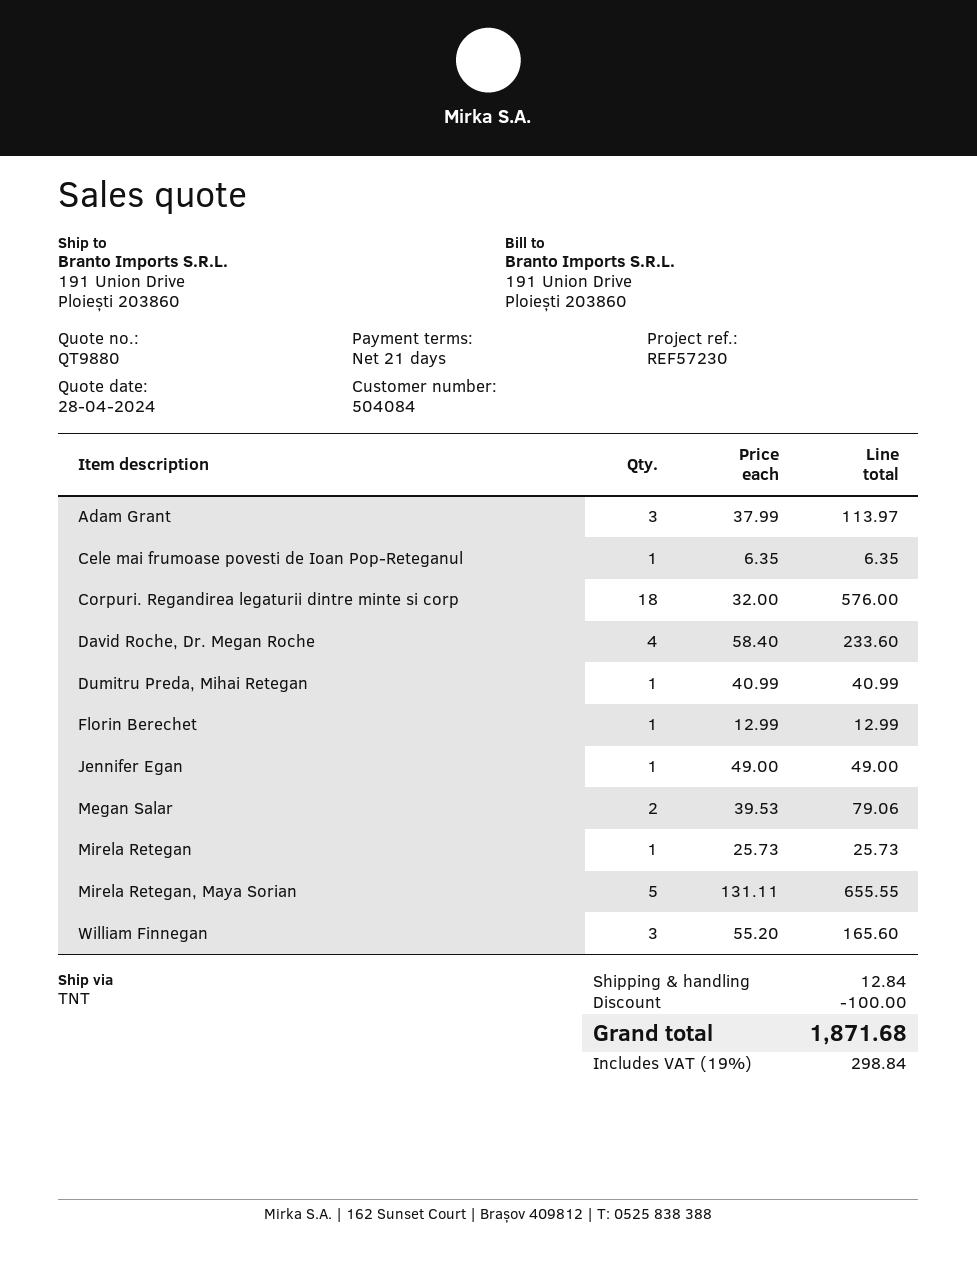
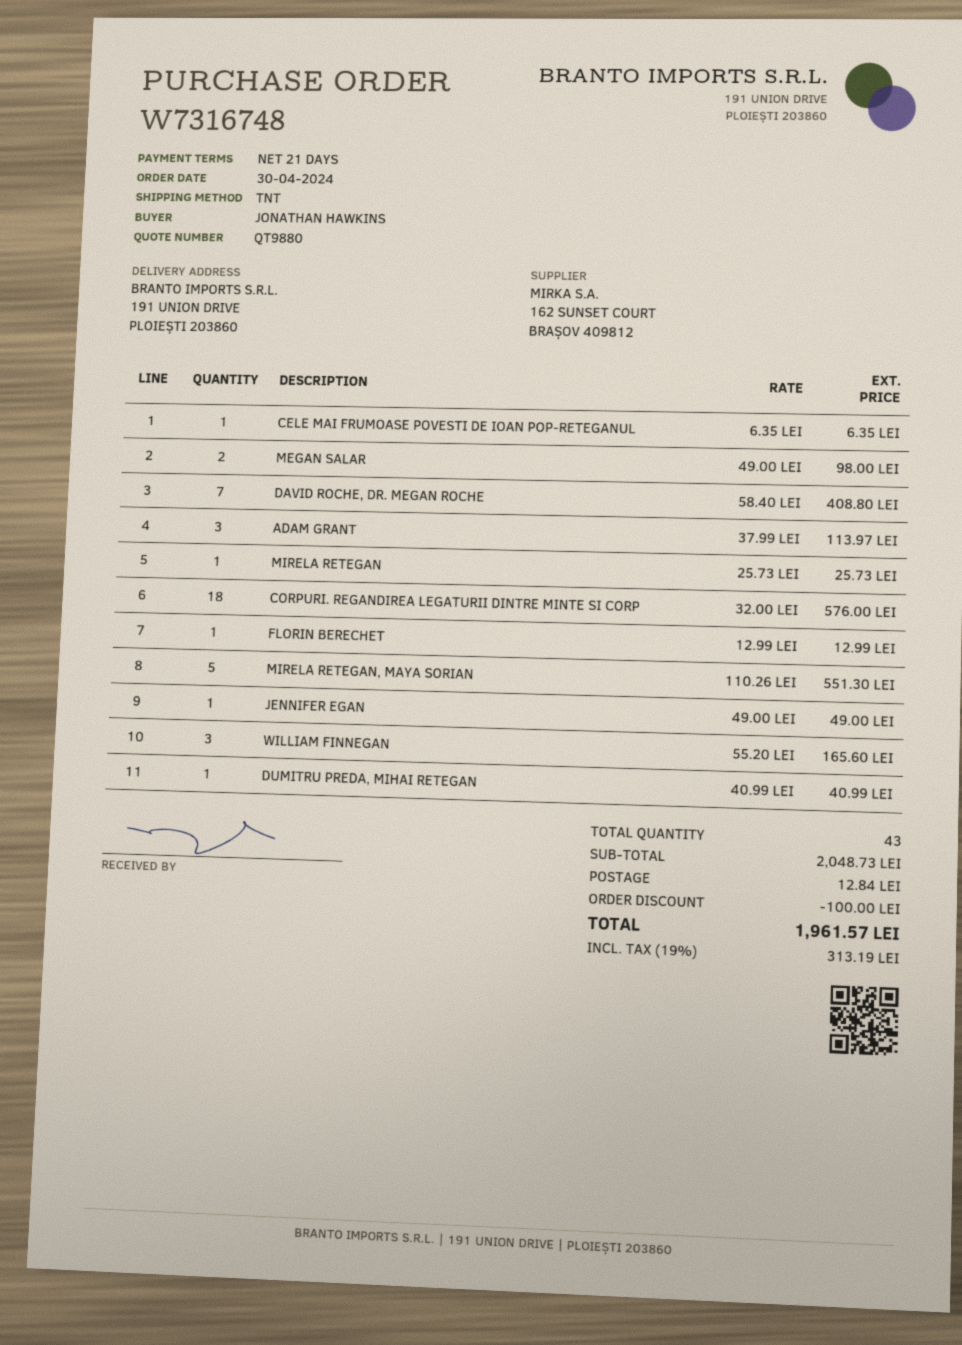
David Roche, Dr. Megan Roche: 4 x 58.40 = 233.60 -> 7 x 58.40 = 408.80
Megan Salar: 2 x 39.53 = 79.06 -> 2 x 49.00 = 98.00
Mirela Retegan, Maya Sorian: 5 x 131.11 = 655.55 -> 5 x 110.26 = 551.30
tax: 19% = 298.84 -> 19% = 313.19
total: 1871.68 -> 1961.57

